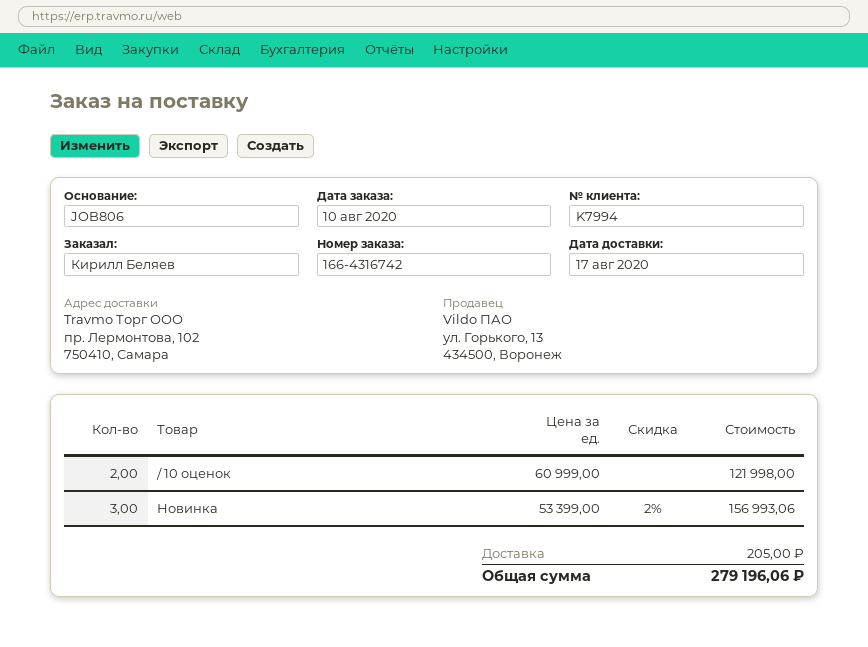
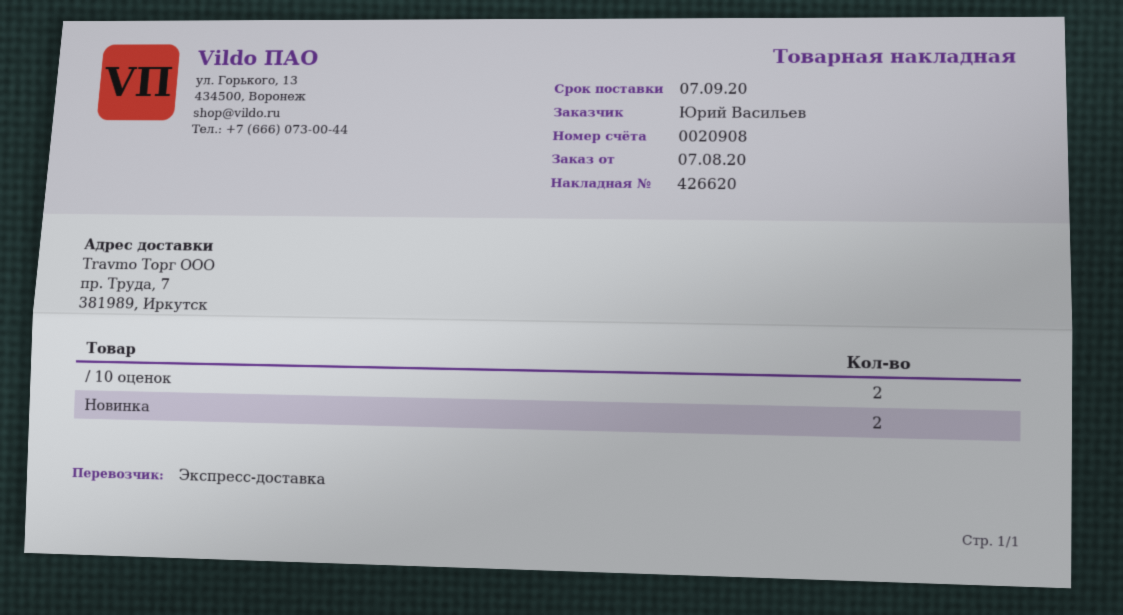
order date: 2020-08-10 -> 2020-08-07
delivery date: 2020-08-17 -> 2020-09-07
ordered by: Кирилл Беляев -> Юрий Васильев
ship to: пр. Лермонтова, 102, 750410, Самара -> пр. Труда, 7, 381989, Иркутск
Новинка: 3 -> 2

